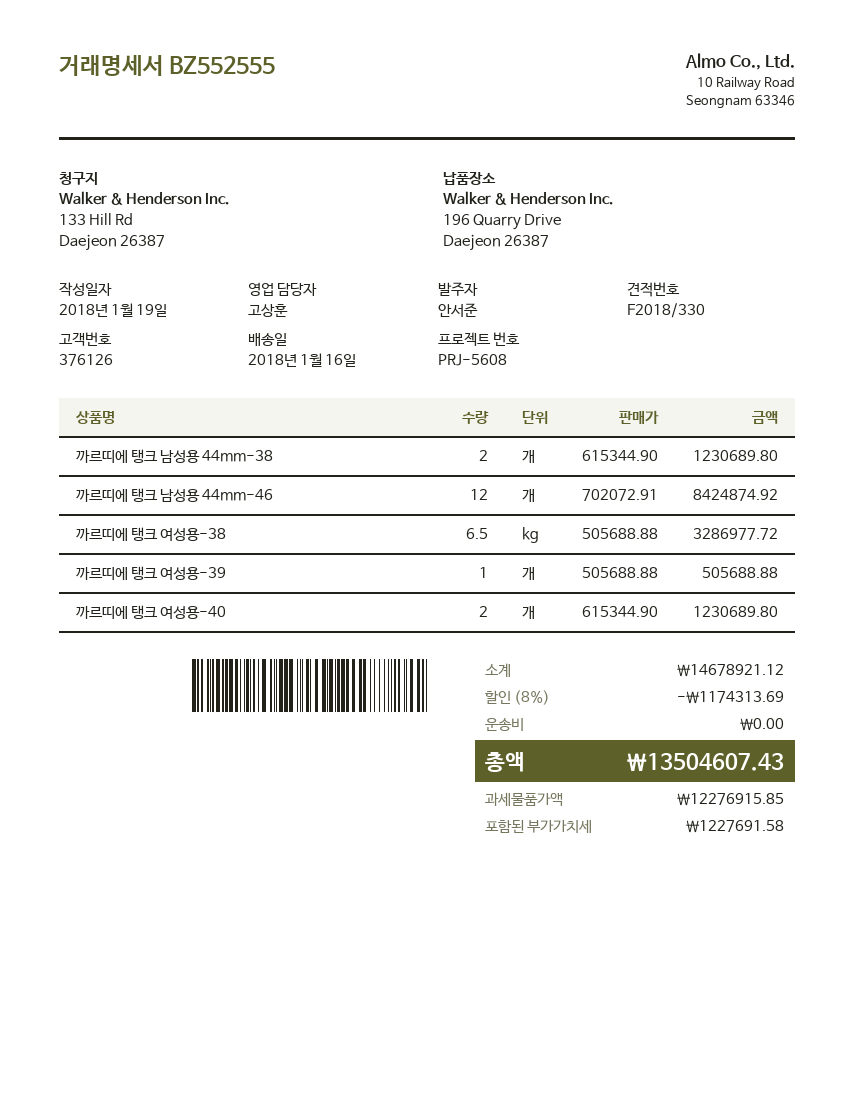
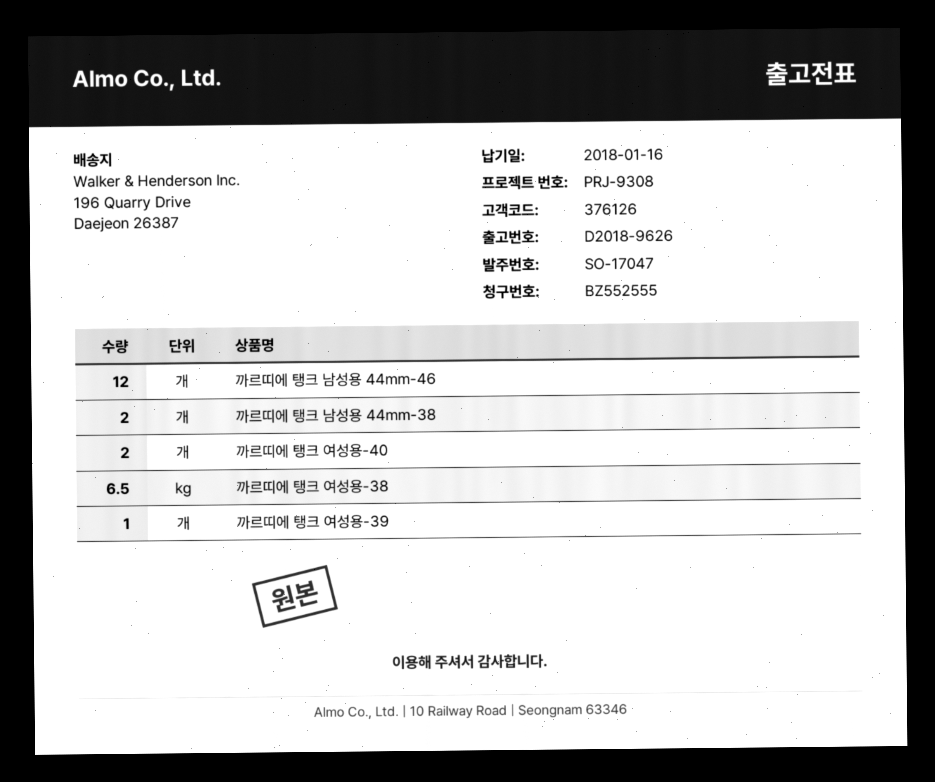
reference: PRJ-5608 -> PRJ-9308

